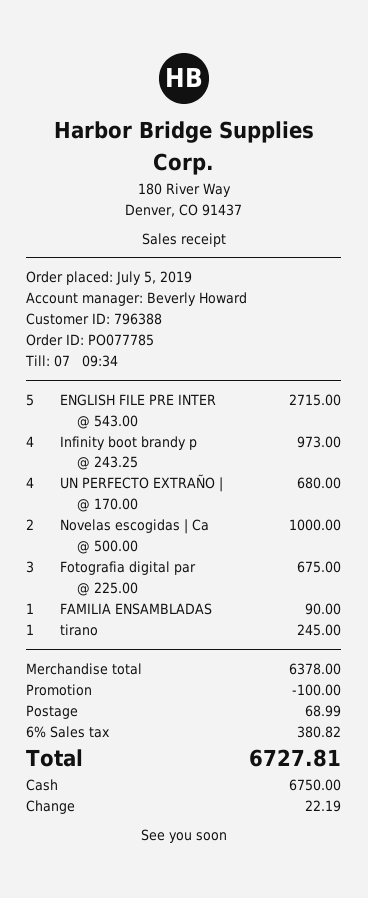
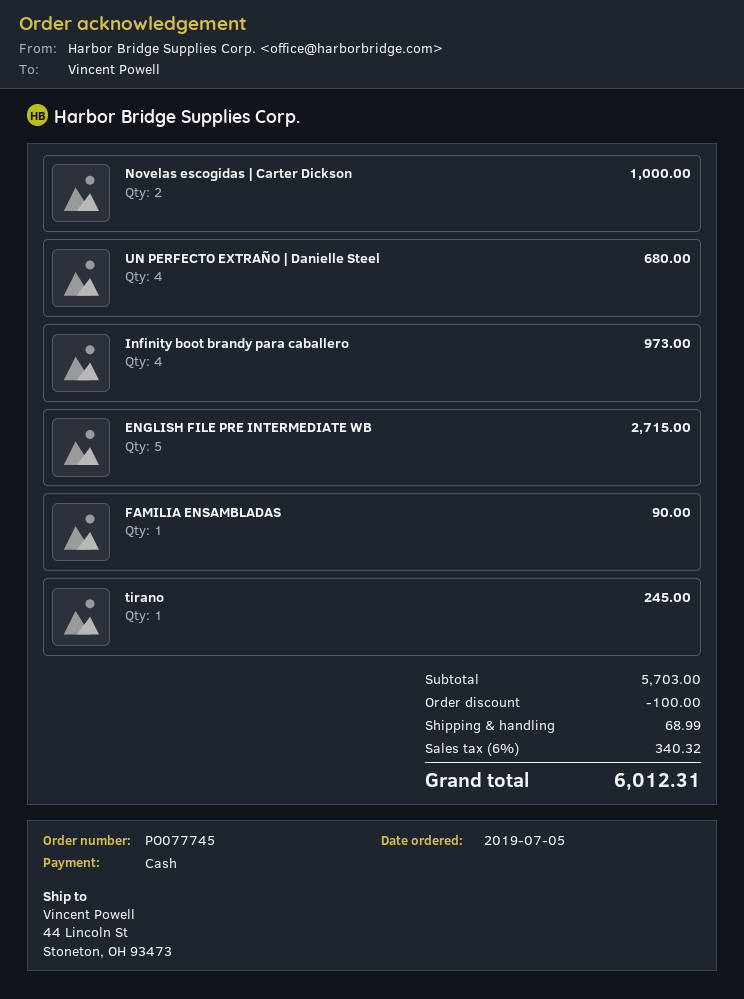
order number: PO077785 -> PO077745
Fotografia digital par: 3 for 675.00 -> none
subtotal: 6378.00 -> 5703.00
tax: 6% = 380.82 -> 6% = 340.32
total: 6727.81 -> 6012.31

